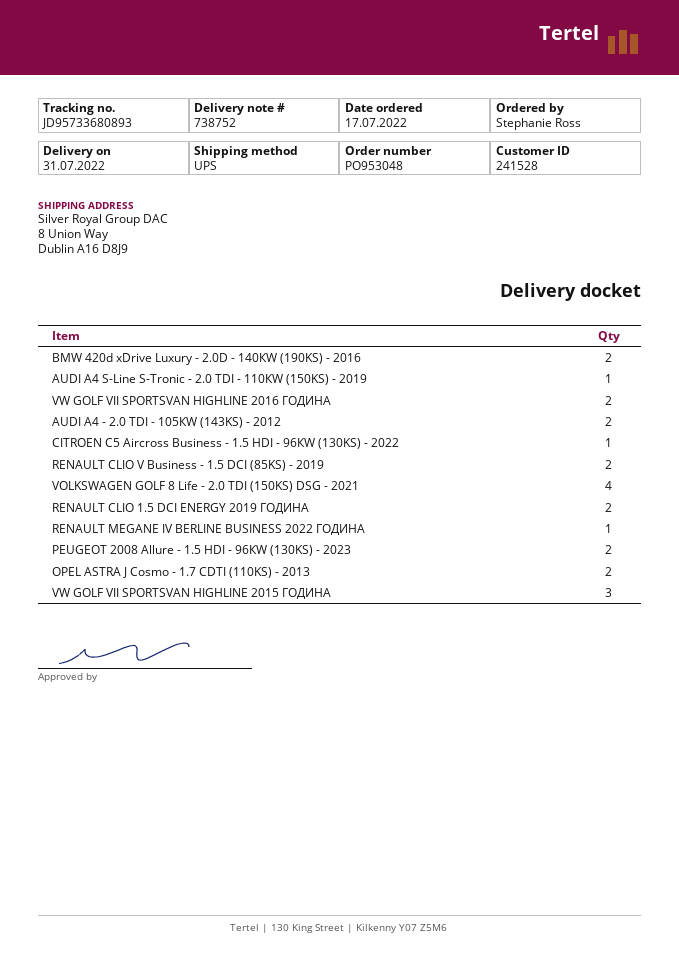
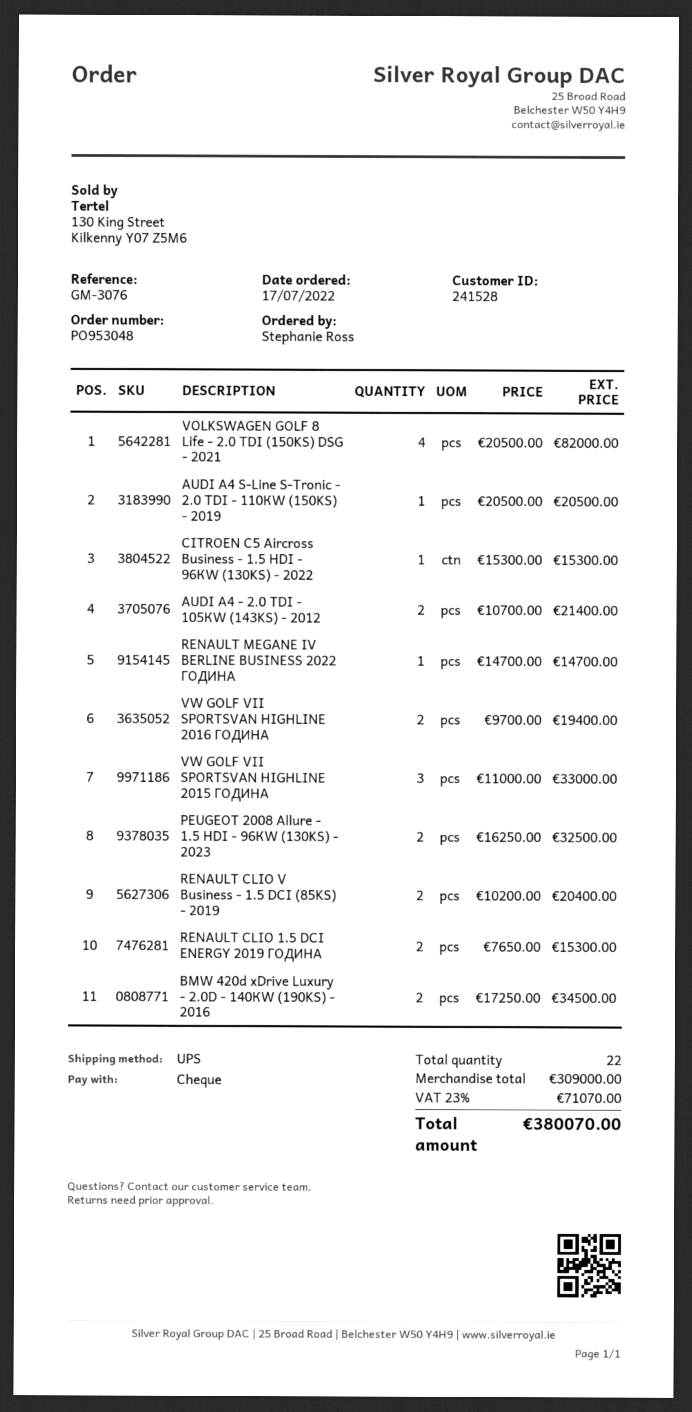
OPEL ASTRA J Cosmo - 1.7 CDTI (110KS) - 2013: 2 -> none

